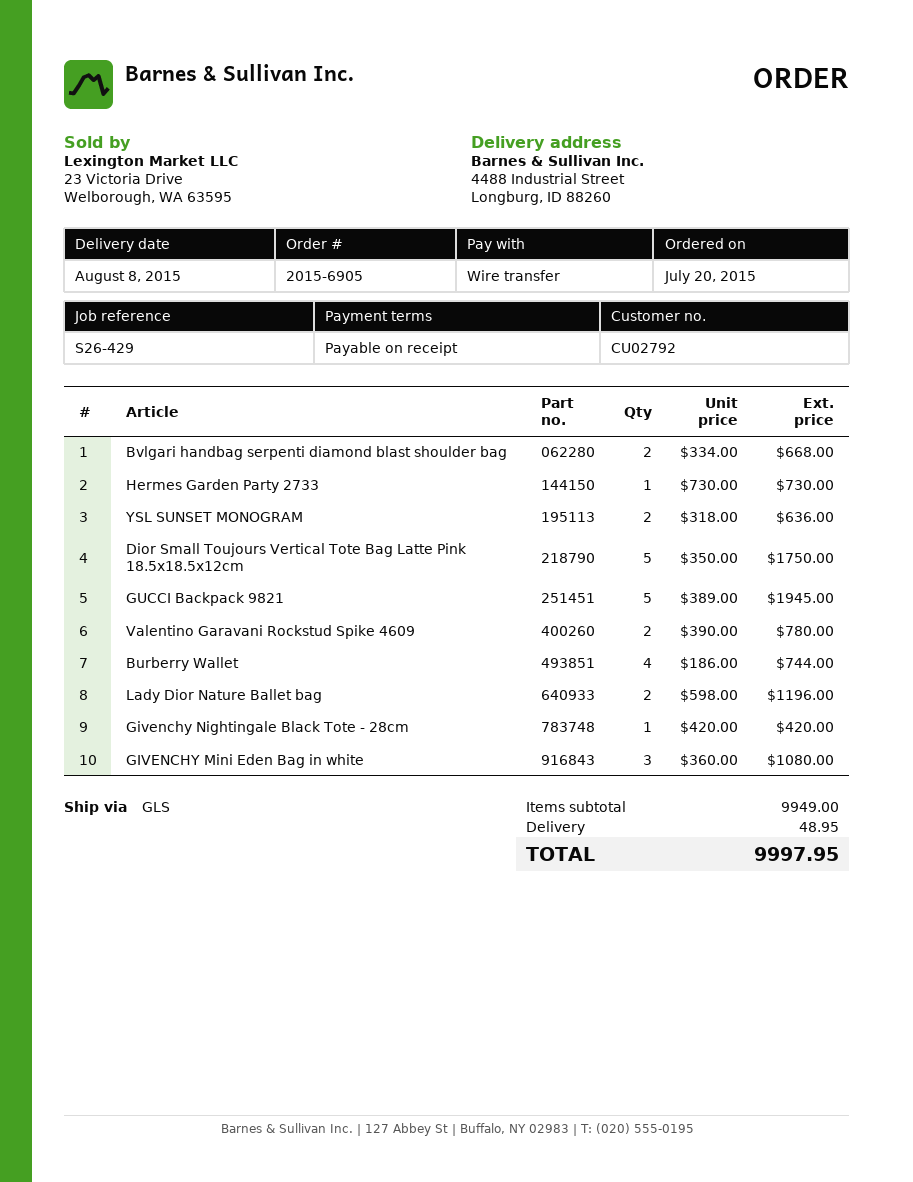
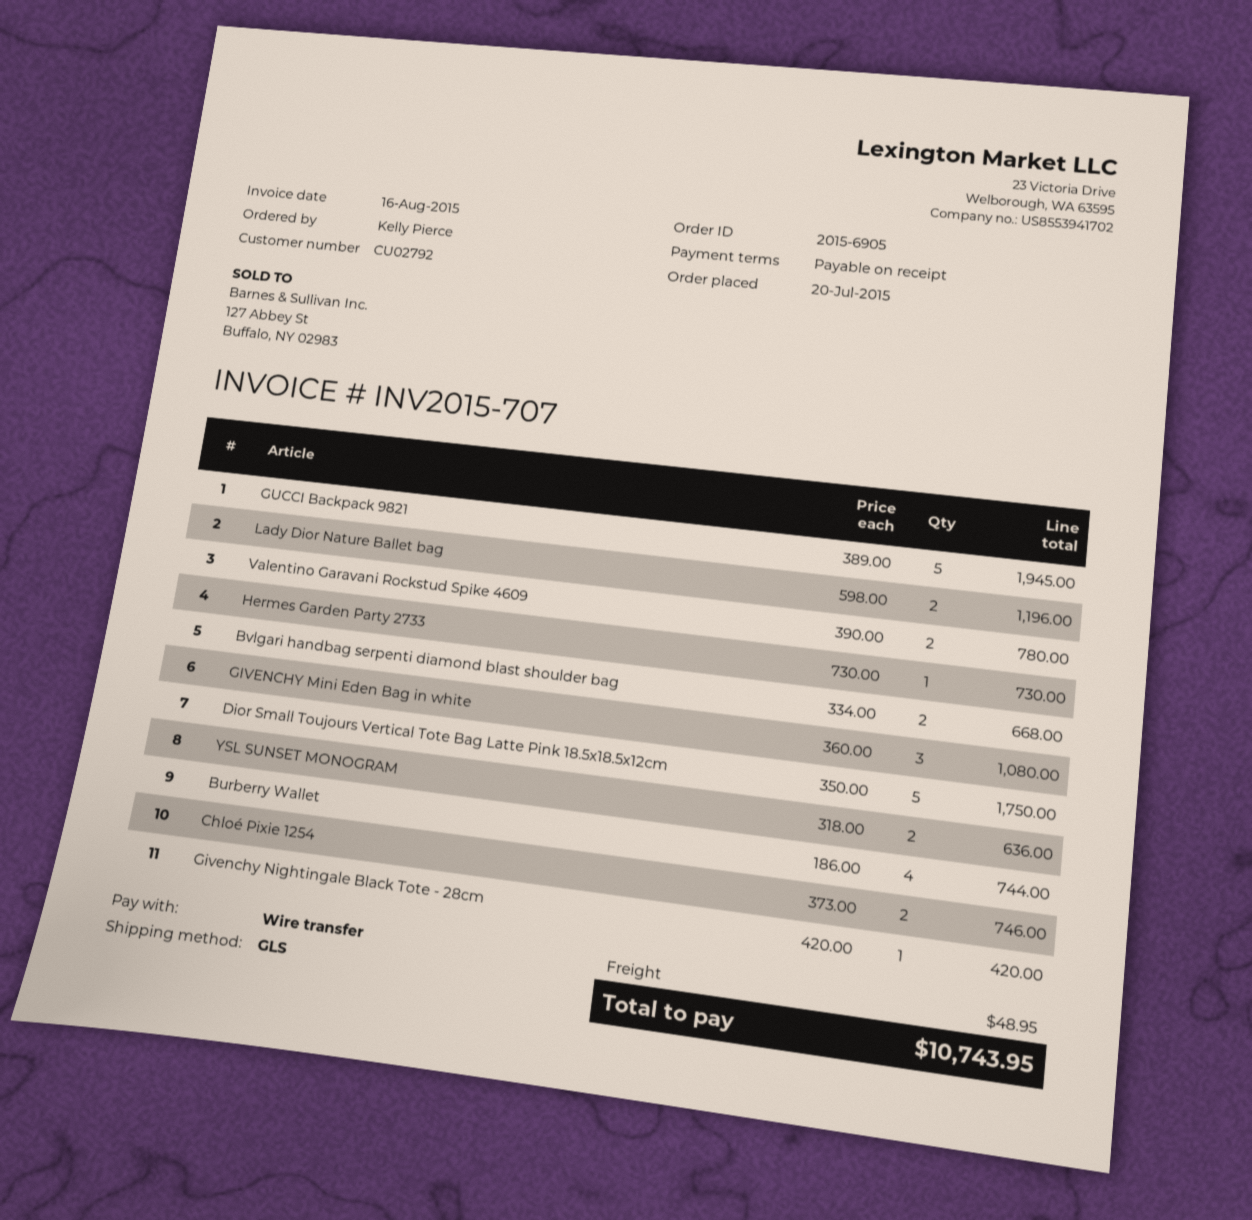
Chloé Pixie 1254: none -> 2 x 373.00 = 746.00
total: 9997.95 -> 10743.95

